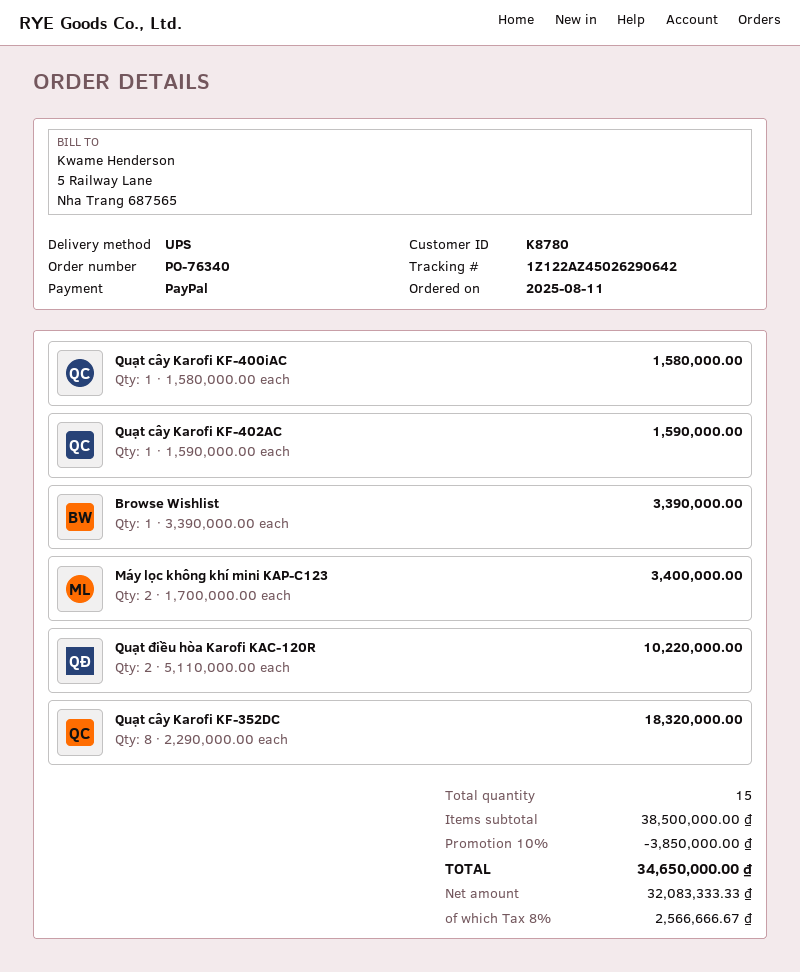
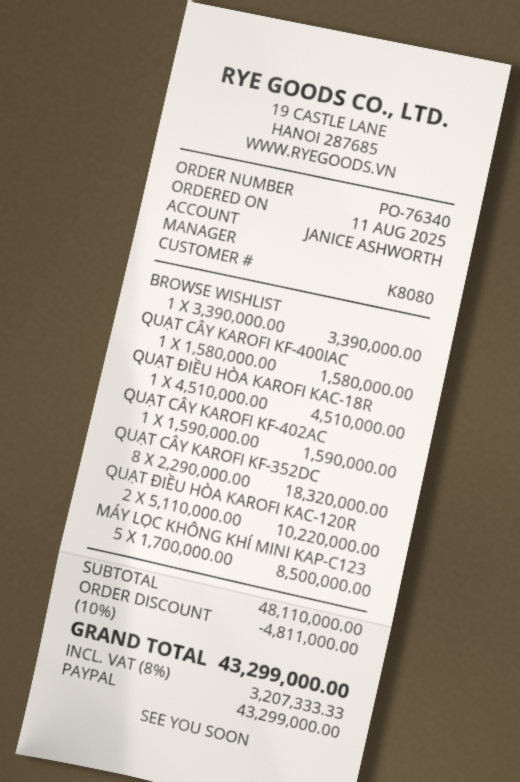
customer number: K8780 -> K8080
Máy lọc không khí mini KAP-C123: 2 x 1700000.00 = 3400000.00 -> 5 x 1700000.00 = 8500000.00
QUẠT ĐIỀU HÒA KAROFI KAC-18R: none -> 1 x 4510000.00 = 4510000.00
subtotal: 38500000.00 -> 48110000.00
discount: 10% = 3850000.00 -> 10% = 4811000.00
tax: 8% = 2566666.67 -> 8% = 3207333.33
total: 34650000.00 -> 43299000.00

